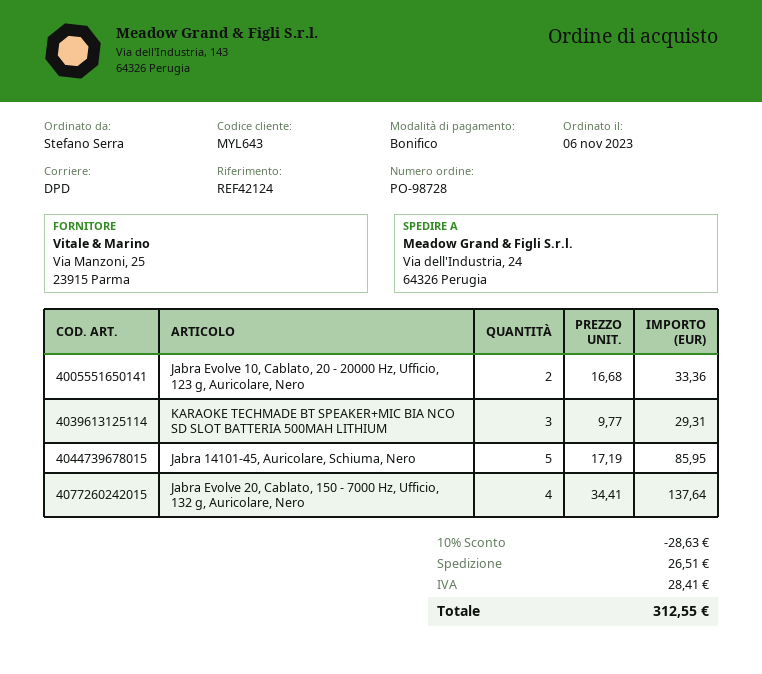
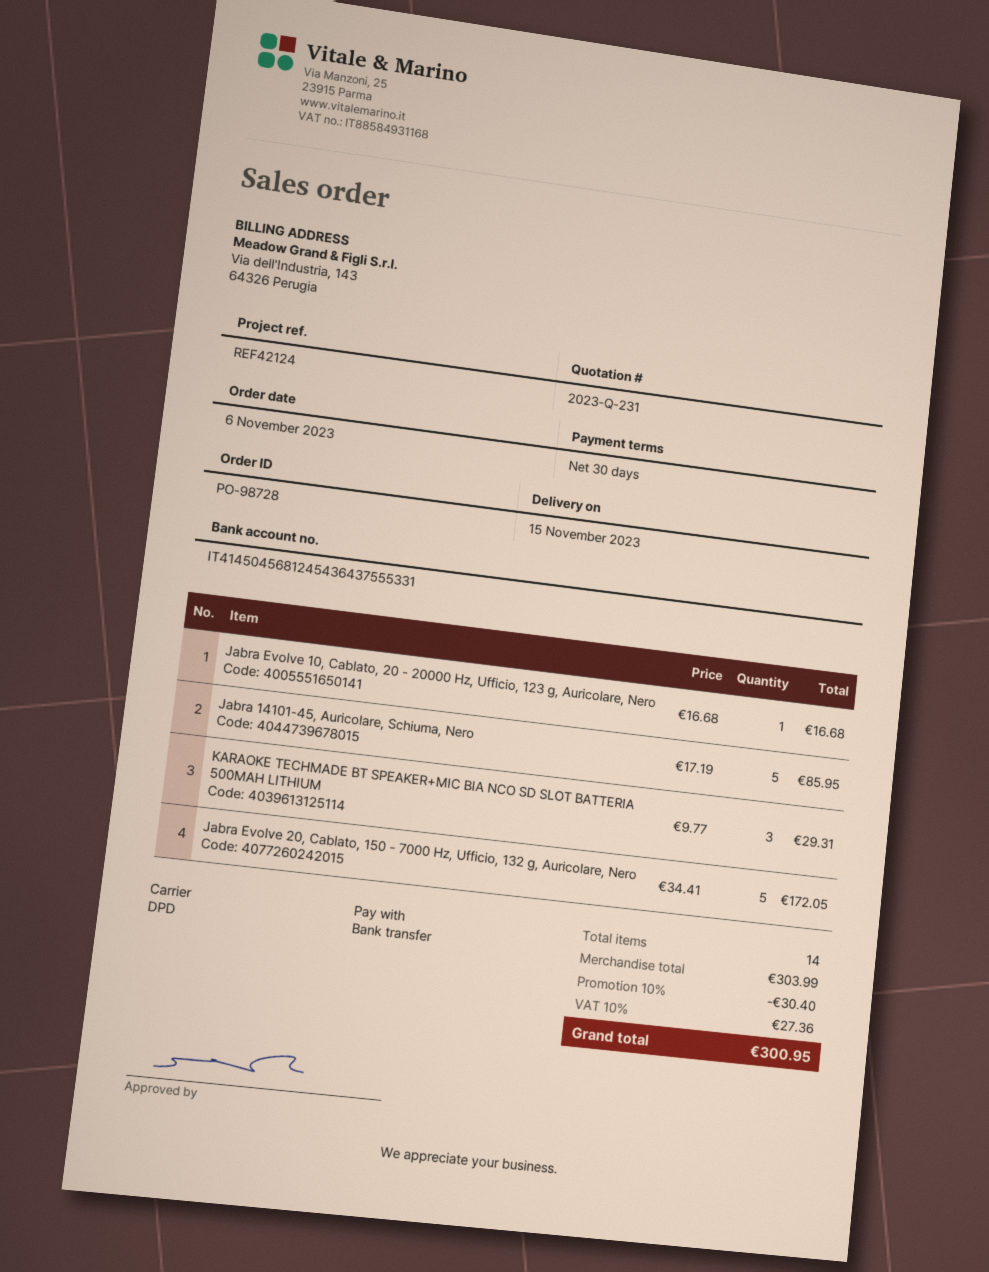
Jabra Evolve 10, Cablato, 20 - 20000 Hz, Ufficio, 123 g, Auricolare, Nero: 2 x 16.68 = 33.36 -> 1 x 16.68 = 16.68
Jabra Evolve 20, Cablato, 150 - 7000 Hz, Ufficio, 132 g, Auricolare, Nero: 4 x 34.41 = 137.64 -> 5 x 34.41 = 172.05
discount: 10% = 28.63 -> 10% = 30.40
shipping: 26.51 -> none
tax: 28.41 -> 27.36
total: 312.55 -> 300.95

